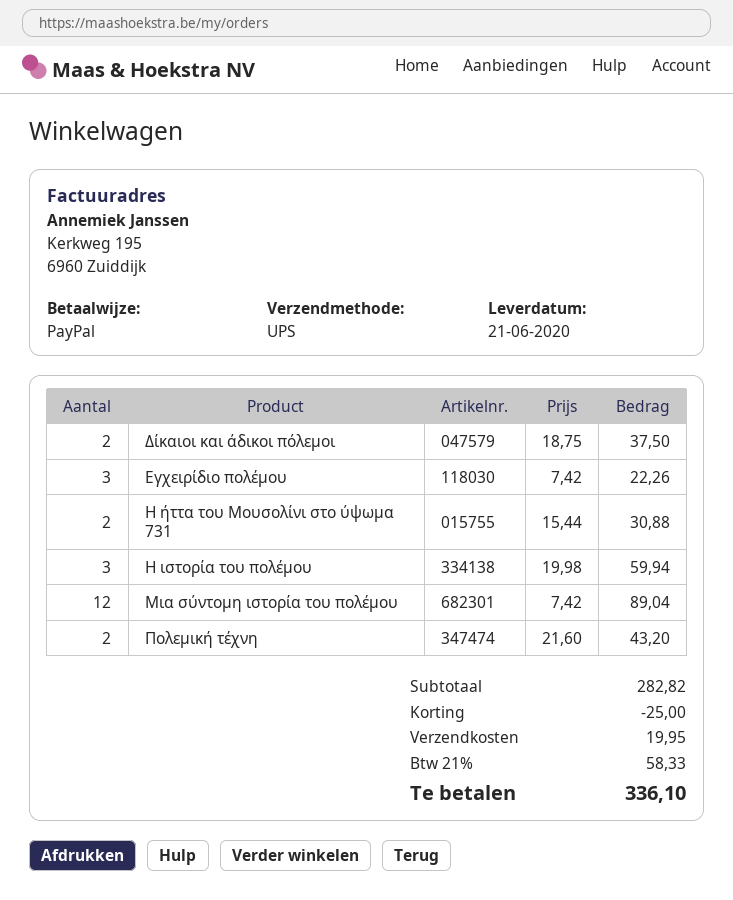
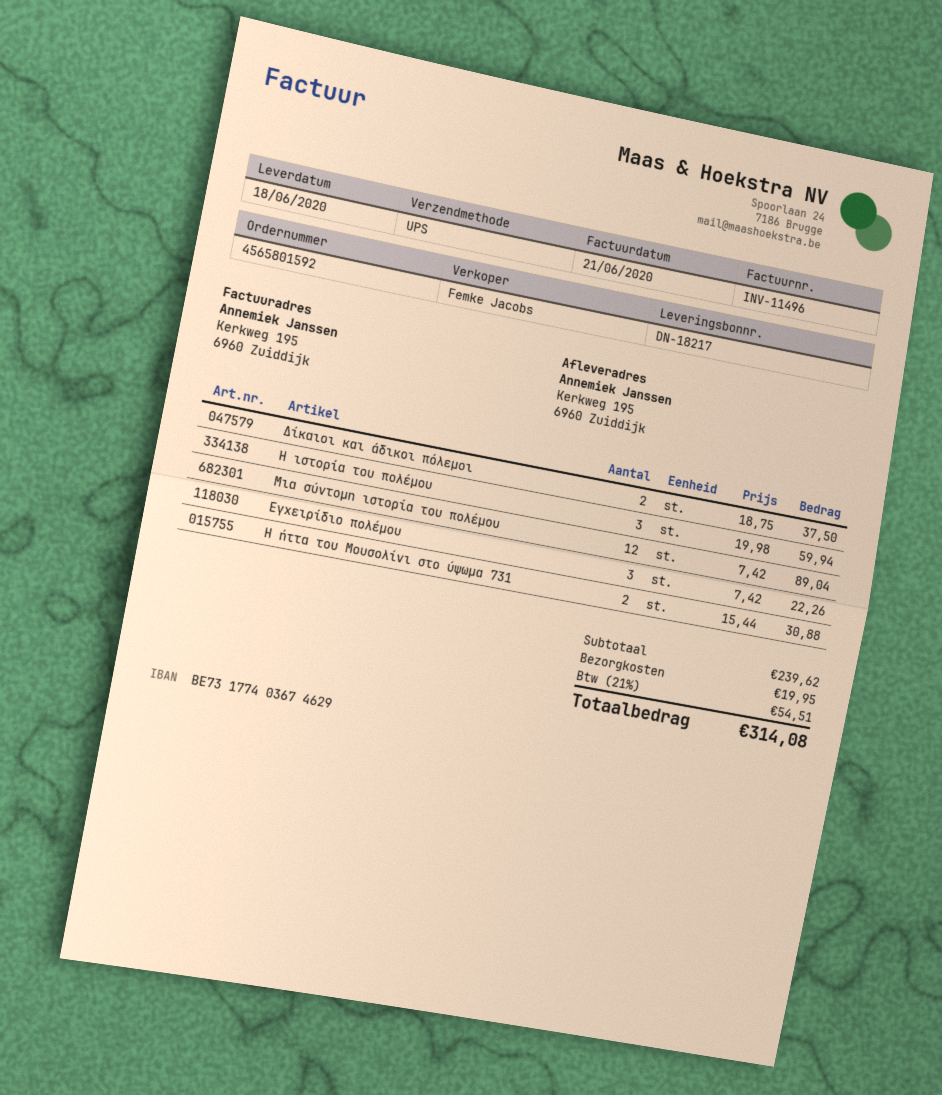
delivery date: 2020-06-21 -> 2020-06-18
Πολεμική τέχνη: 2 x 21.60 = 43.20 -> none
subtotal: 282.82 -> 239.62
discount: 25.00 -> none
tax: 21% = 58.33 -> 21% = 54.51
total: 336.10 -> 314.08

